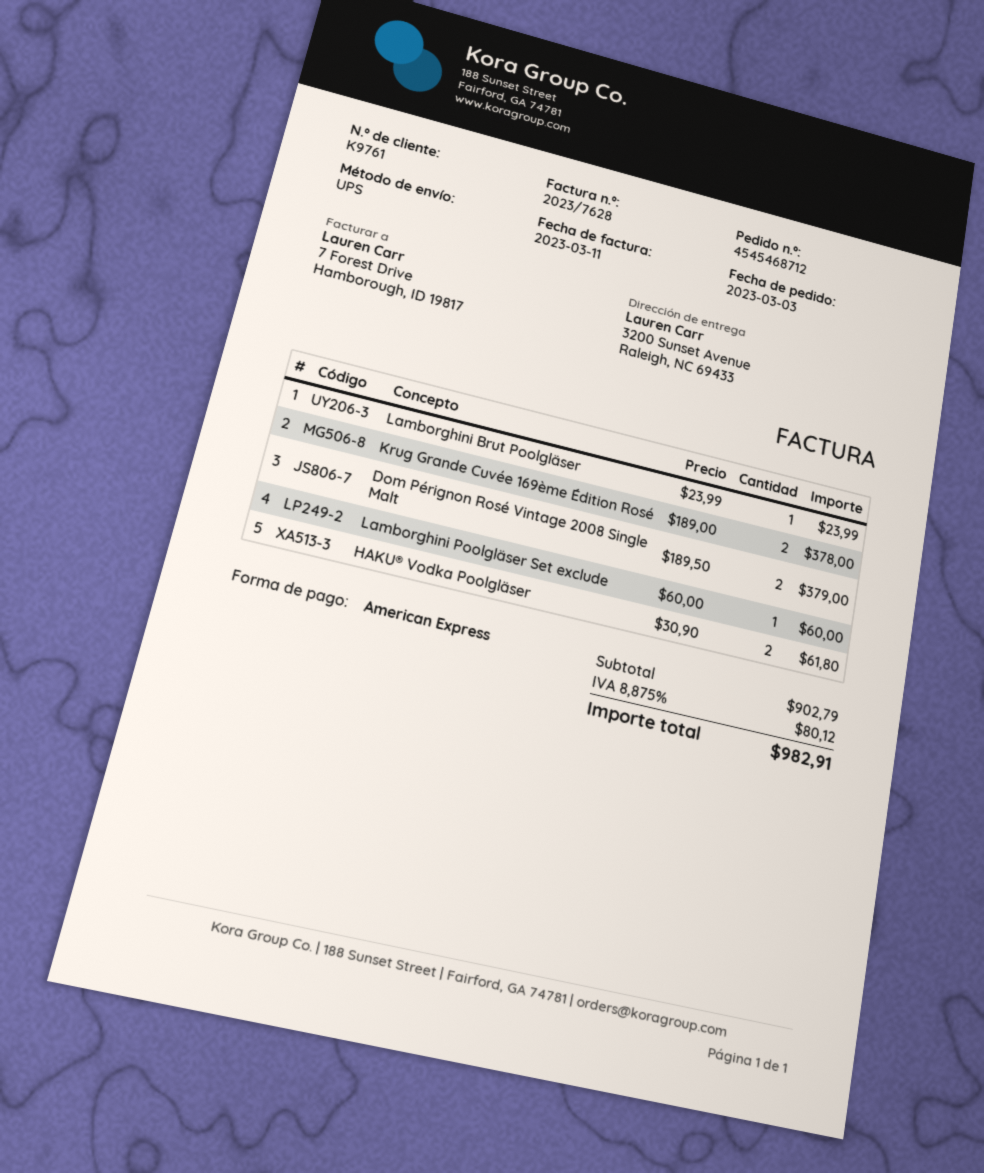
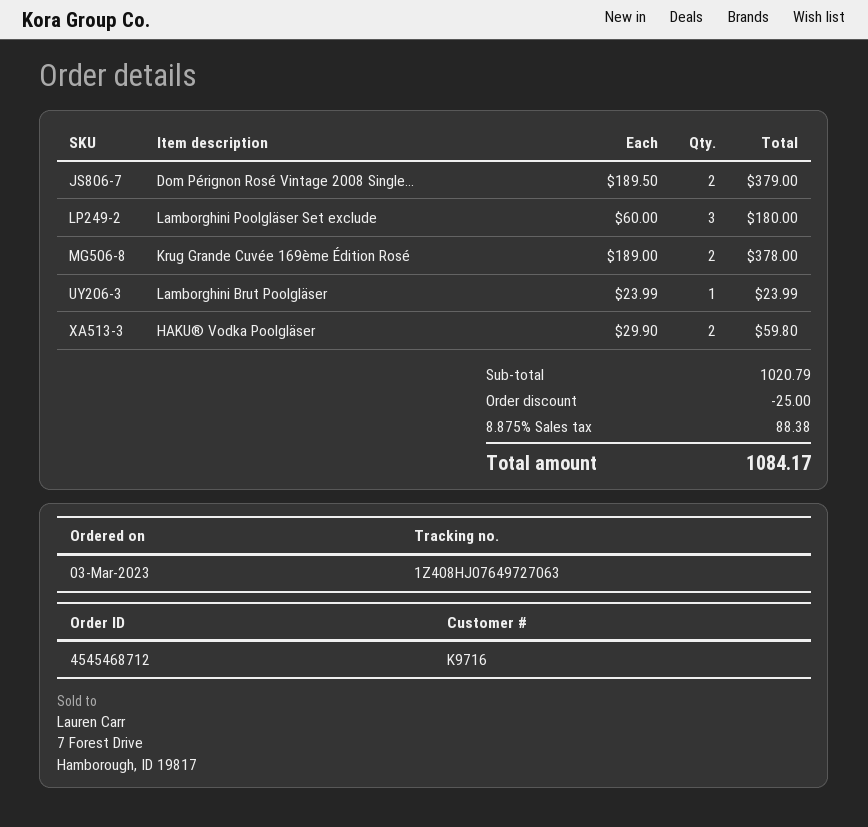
customer number: K9761 -> K9716
Lamborghini Poolgläser Set exclude: 1 x 60.00 = 60.00 -> 3 x 60.00 = 180.00
HAKU® Vodka Poolgläser: 2 x 30.90 = 61.80 -> 2 x 29.90 = 59.80
subtotal: 902.79 -> 1020.79
discount: none -> 25.00
tax: 8.875% = 80.12 -> 8.875% = 88.38
total: 982.91 -> 1084.17

